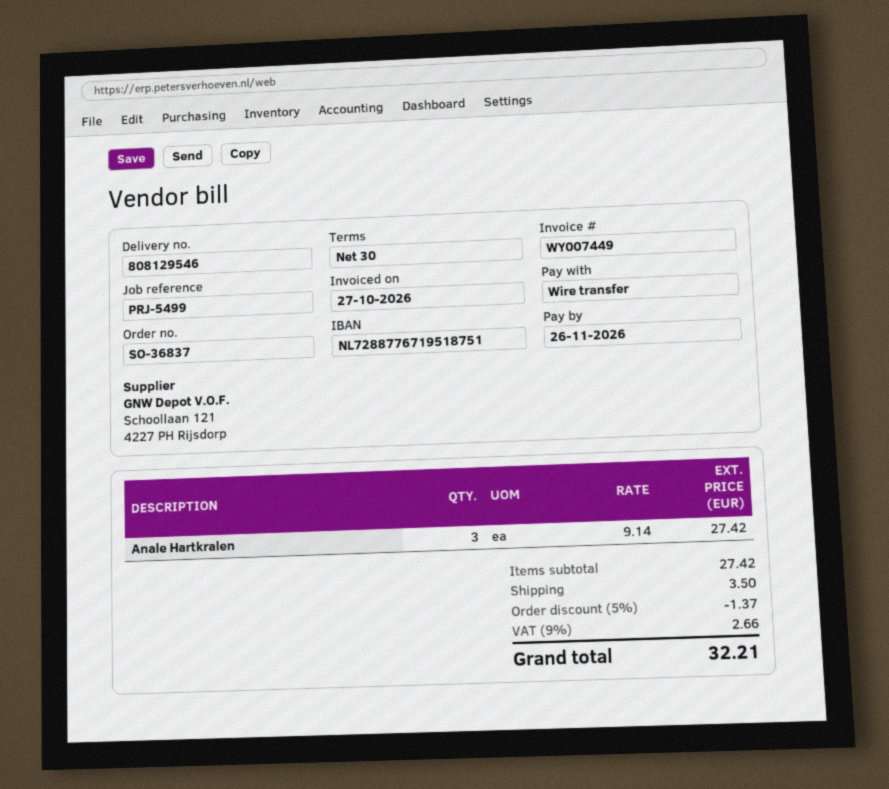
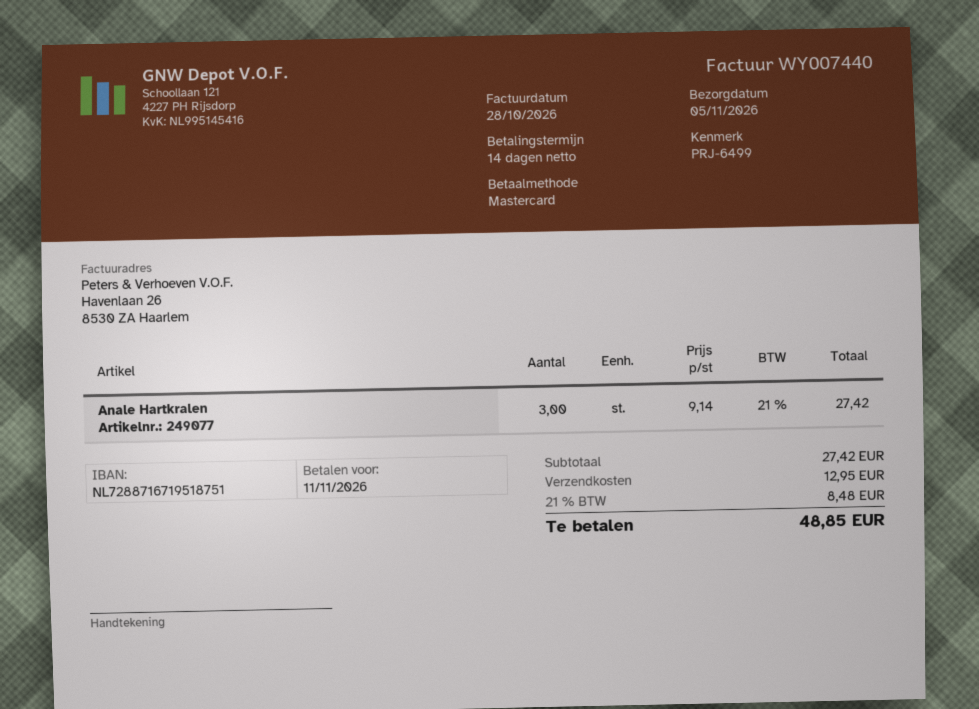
invoice number: WY007449 -> WY007440
invoice date: 2026-10-27 -> 2026-10-28
payment terms: 30 days -> 14 days
due date: 2026-11-26 -> 2026-11-11
reference: PRJ-5499 -> PRJ-6499
payment method: bank transfer -> Mastercard
bank account: NL7288776719518751 -> NL7288716719518751
discount: 5% = 1.37 -> none
shipping: 3.50 -> 12.95
tax: 9% = 2.66 -> 21% = 8.48
total: 32.21 -> 48.85

